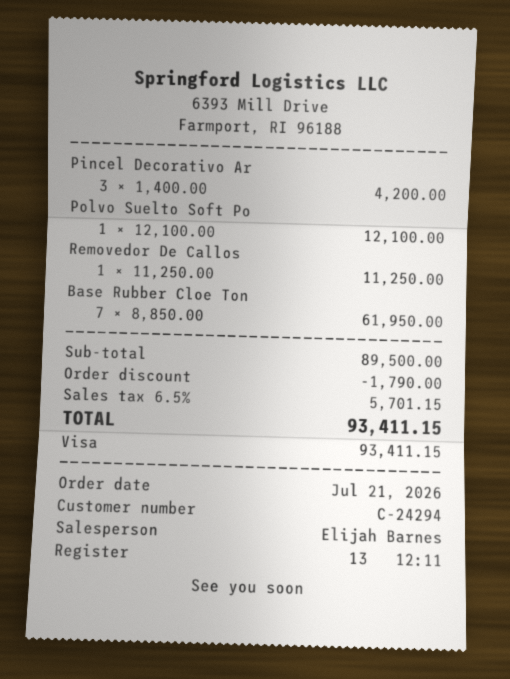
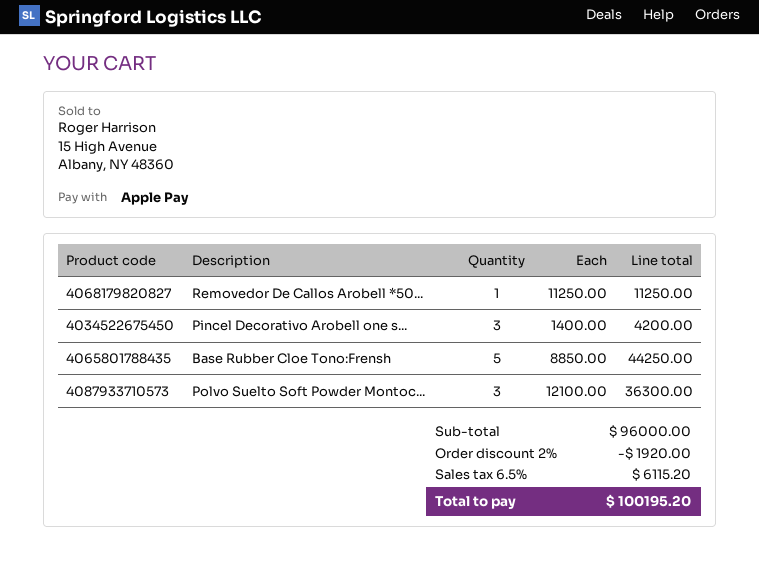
payment method: Visa -> Apple Pay
Polvo Suelto Soft Po: 1 x 12100.00 = 12100.00 -> 3 x 12100.00 = 36300.00
Base Rubber Cloe Ton: 7 x 8850.00 = 61950.00 -> 5 x 8850.00 = 44250.00
subtotal: 89500.00 -> 96000.00
discount: 1790.00 -> 1920.00
tax: 6.5% = 5701.15 -> 6.5% = 6115.20
total: 93411.15 -> 100195.20

